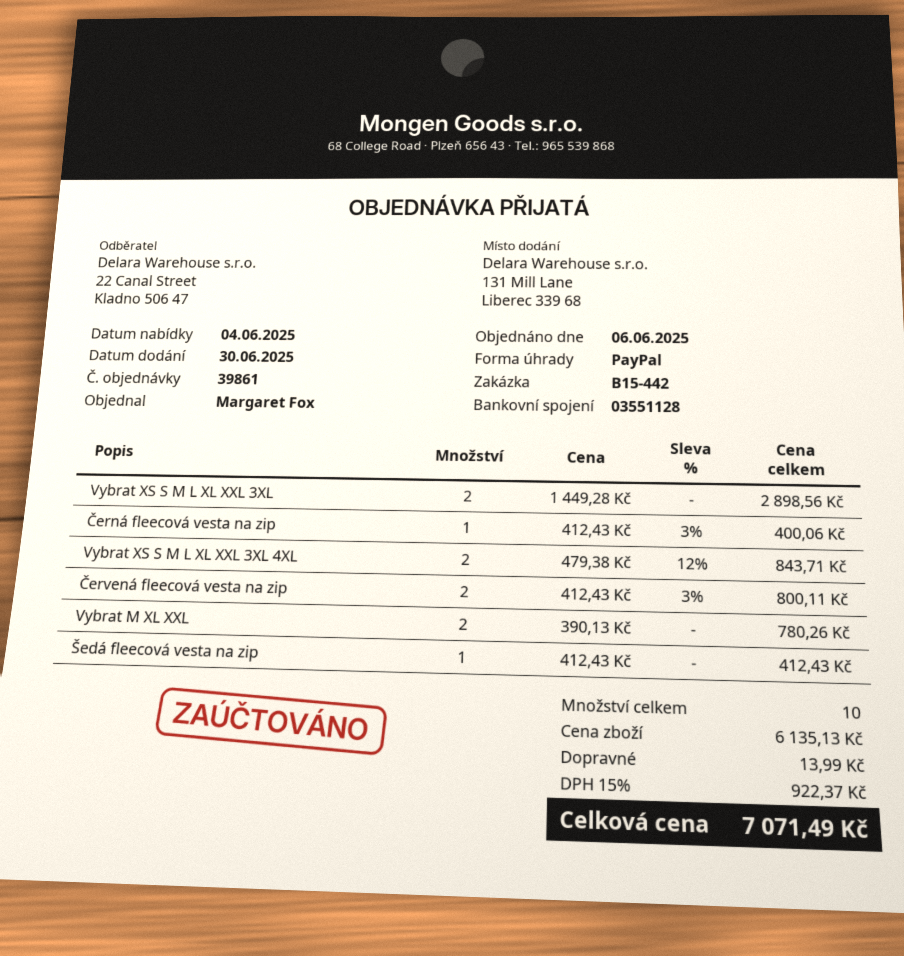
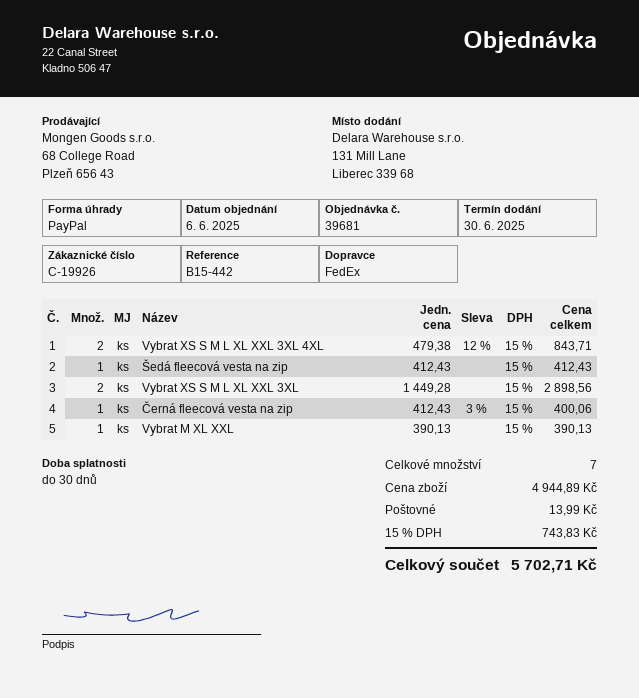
order number: 39861 -> 39681
Červená fleecová vesta na zip: 2 x 412.43 - 3% = 800.11 -> none
Vybrat M XL XXL: 2 x 390.13 = 780.26 -> 1 x 390.13 = 390.13
total quantity: 10 -> 7
subtotal: 6135.13 -> 4944.89
tax: 15% = 922.37 -> 15% = 743.83
total: 7071.49 -> 5702.71

